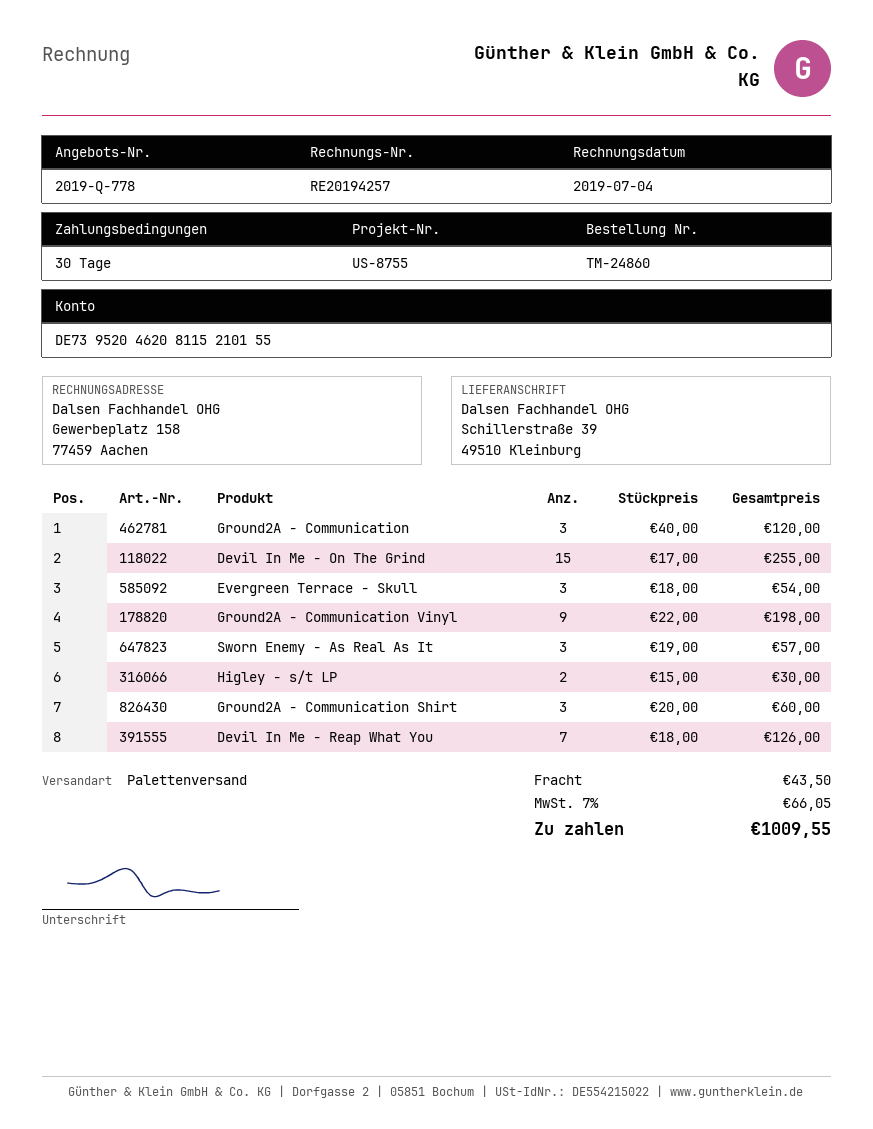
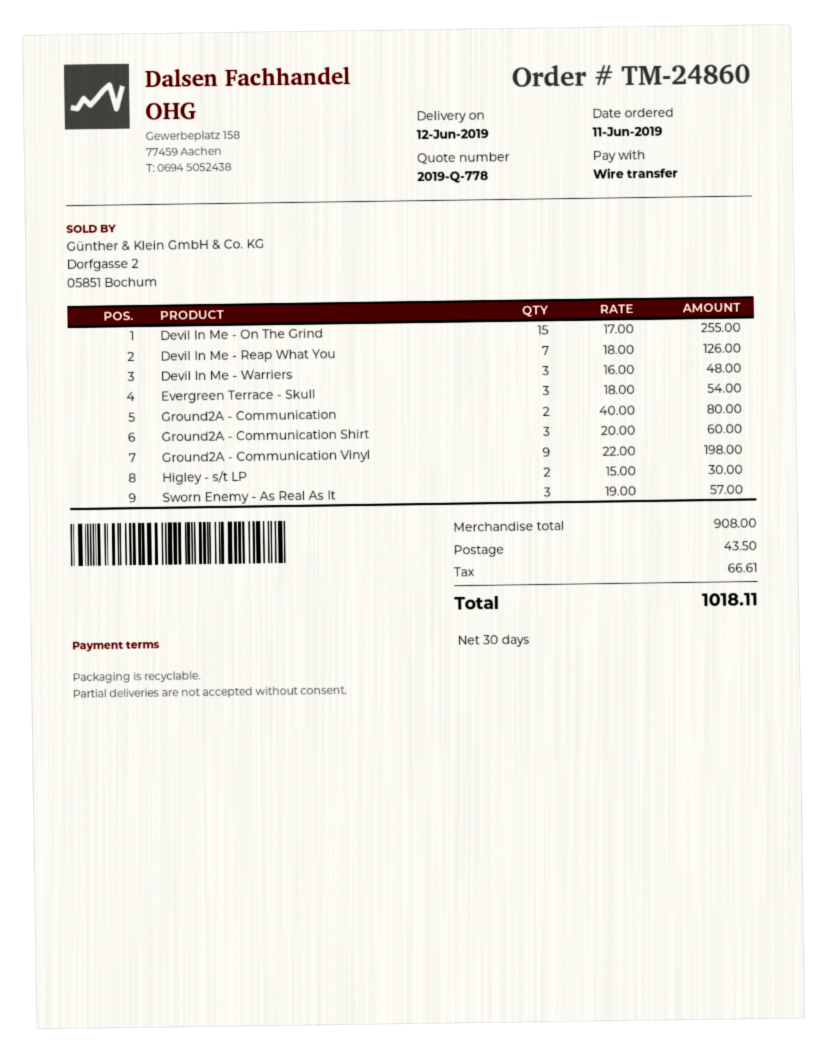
Ground2A - Communication: 3 x 40.00 = 120.00 -> 2 x 40.00 = 80.00
Devil In Me - Warriers: none -> 3 x 16.00 = 48.00
tax: 66.05 -> 66.61
total: 1009.55 -> 1018.11

